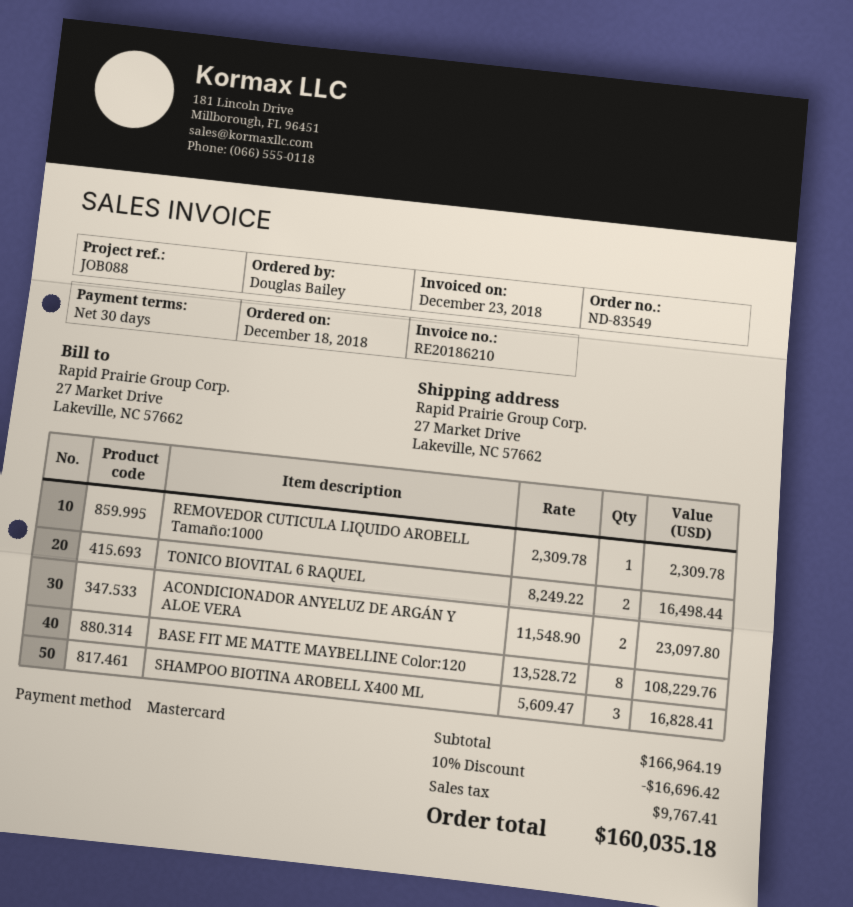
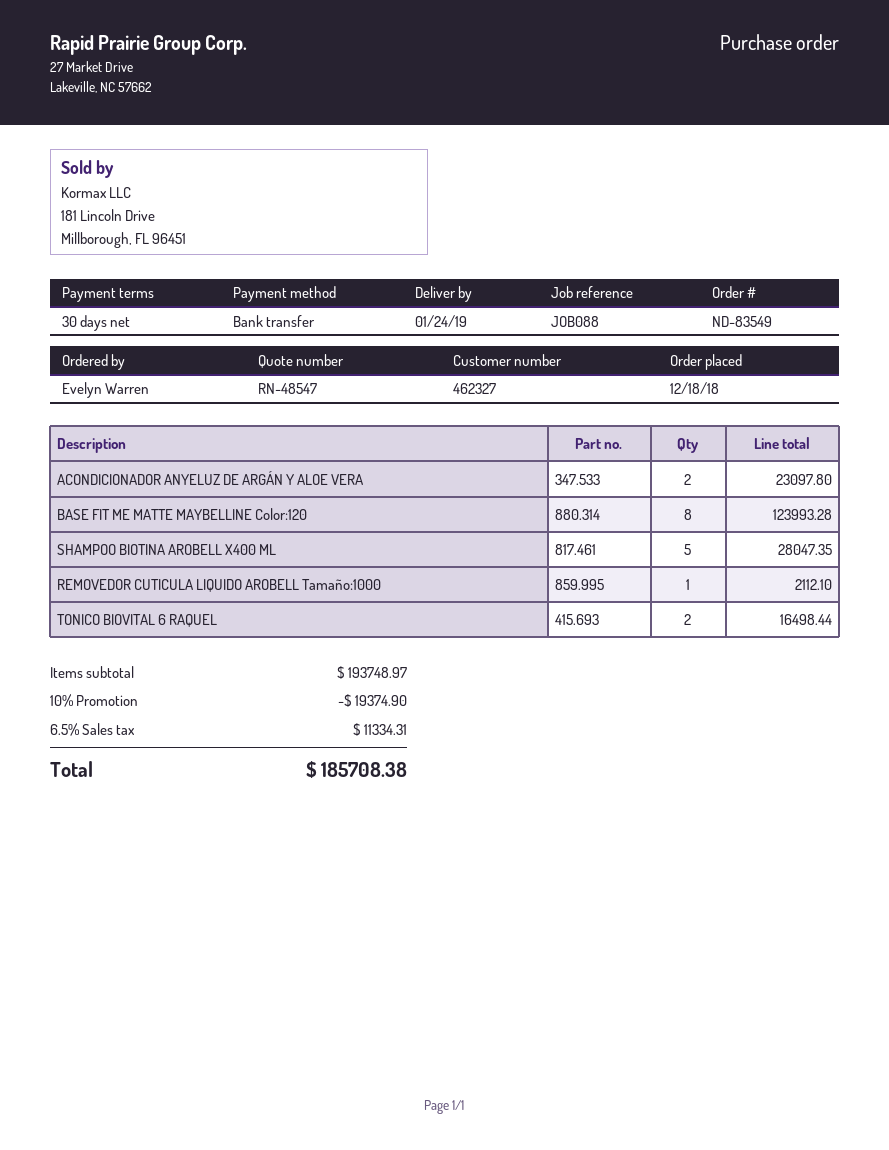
ordered by: Douglas Bailey -> Evelyn Warren
payment method: Mastercard -> bank transfer
REMOVEDOR CUTICULA LIQUIDO AROBELL Tamaño:1000: 1 for 2309.78 -> 1 for 2112.10
BASE FIT ME MATTE MAYBELLINE Color:120: 8 for 108229.76 -> 8 for 123993.28
SHAMPOO BIOTINA AROBELL X400 ML: 3 for 16828.41 -> 5 for 28047.35
subtotal: 166964.19 -> 193748.97
discount: 10% = 16696.42 -> 10% = 19374.90
tax: 9767.41 -> 11334.31
total: 160035.18 -> 185708.38

